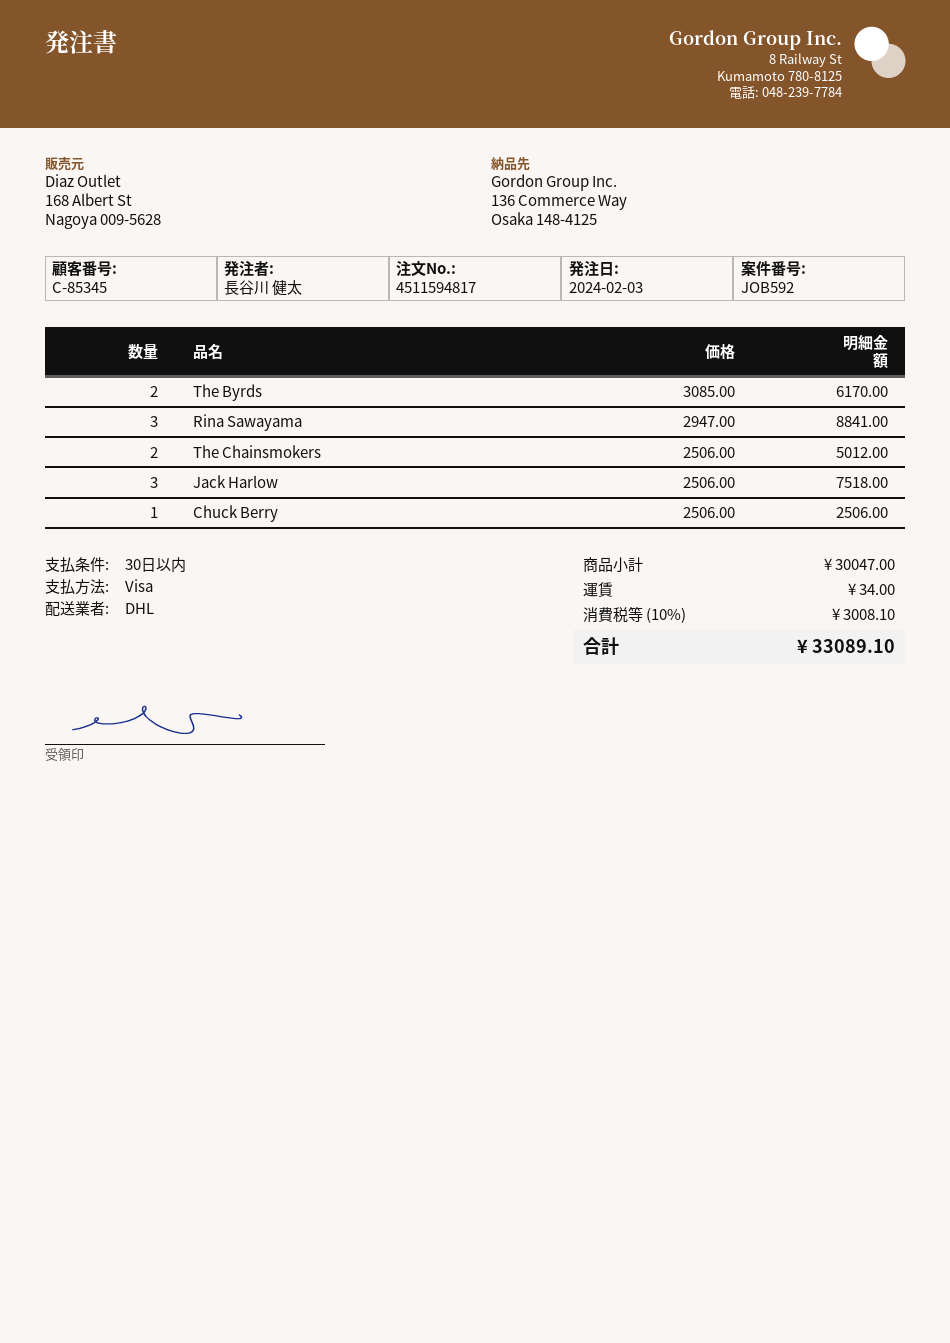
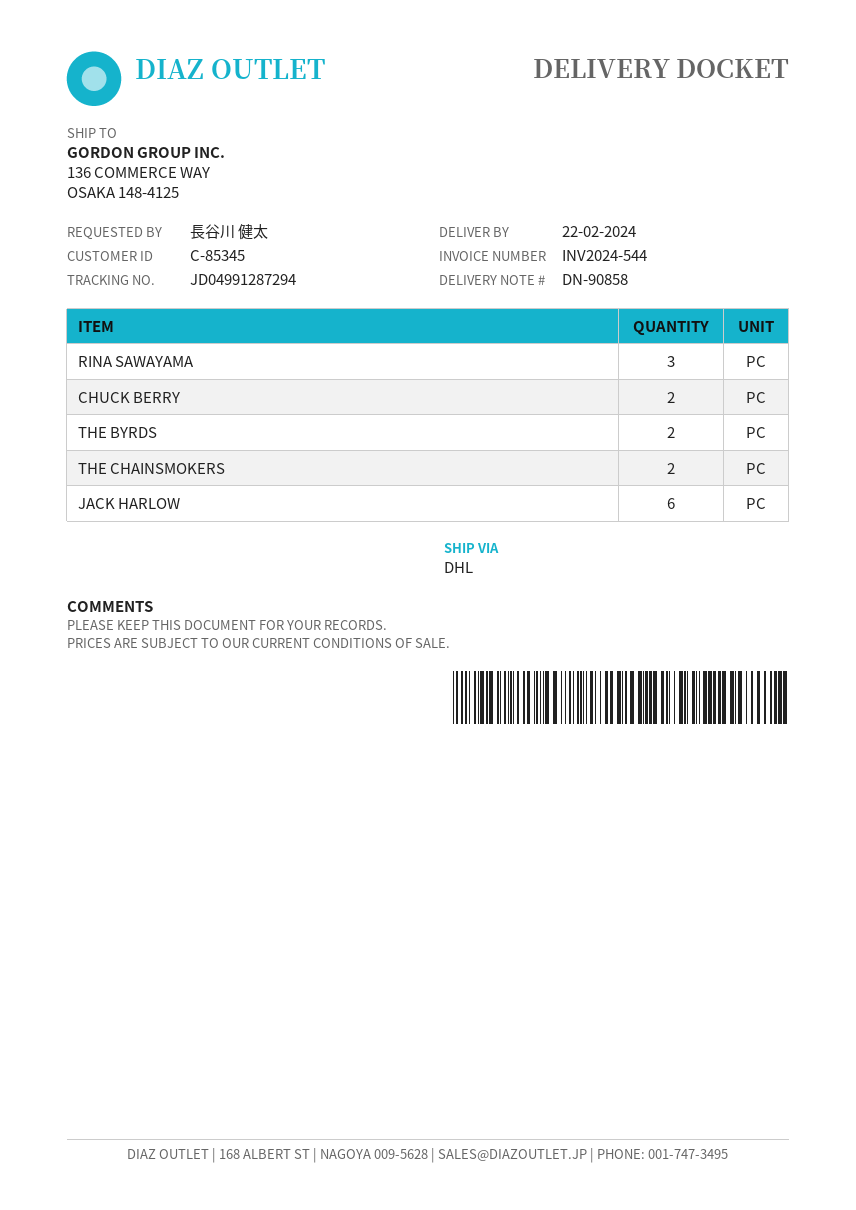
Jack Harlow: 3 -> 6
Chuck Berry: 1 -> 2

